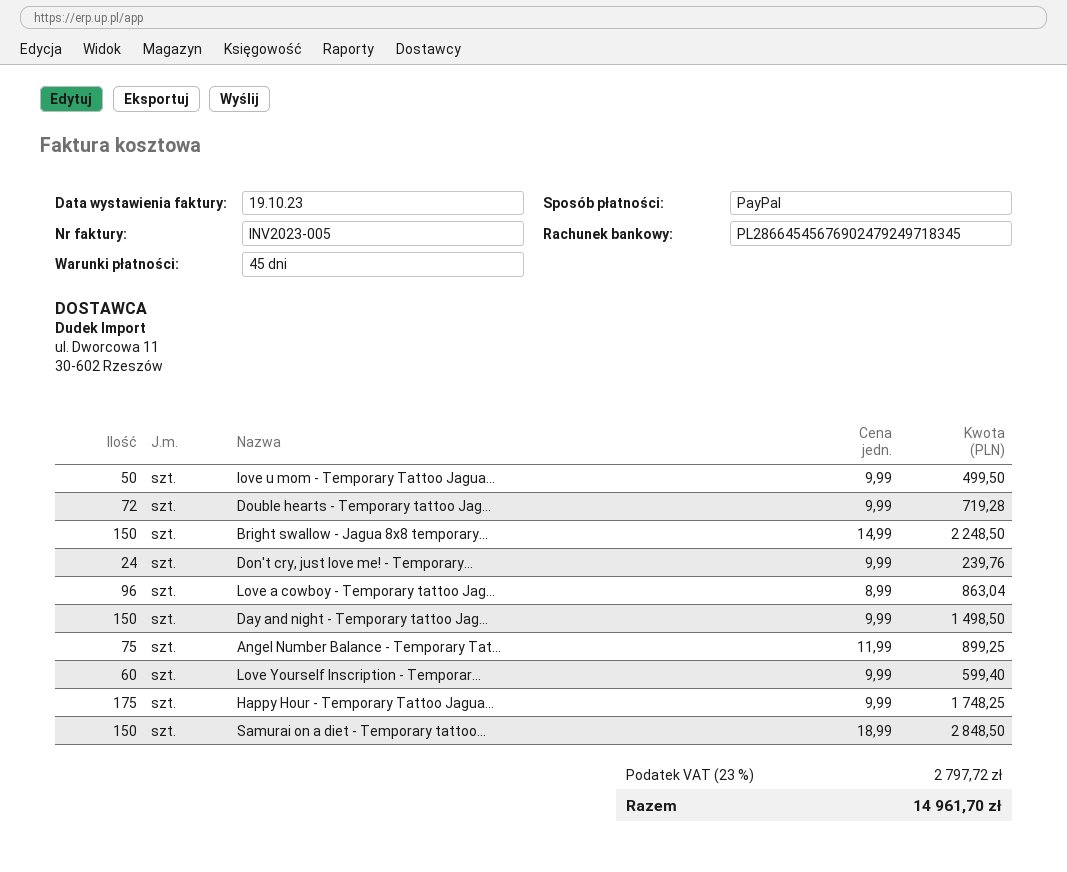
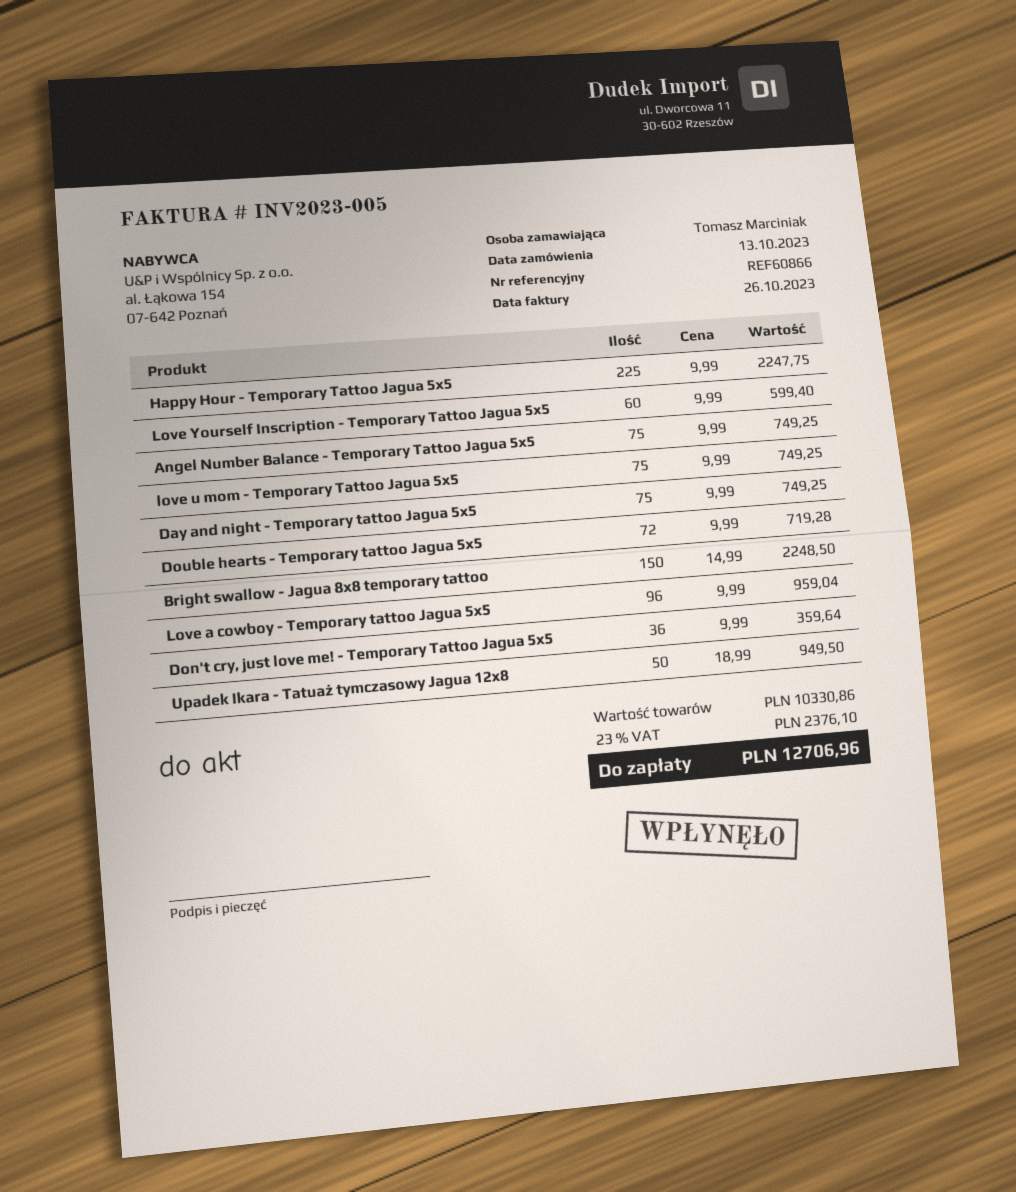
invoice date: 2023-10-19 -> 2023-10-26
love u mom - Temporary Tattoo Jagua...: 50 x 9.99 = 499.50 -> 75 x 9.99 = 749.25
Don't cry, just love me! - Temporary...: 24 x 9.99 = 239.76 -> 36 x 9.99 = 359.64
Love a cowboy - Temporary tattoo Jag...: 96 x 8.99 = 863.04 -> 96 x 9.99 = 959.04
Day and night - Temporary tattoo Jag...: 150 x 9.99 = 1498.50 -> 75 x 9.99 = 749.25
Angel Number Balance - Temporary Tat...: 75 x 11.99 = 899.25 -> 75 x 9.99 = 749.25
Happy Hour - Temporary Tattoo Jagua...: 175 x 9.99 = 1748.25 -> 225 x 9.99 = 2247.75
Samurai on a diet - Temporary tattoo...: 150 x 18.99 = 2848.50 -> none
Upadek Ikara - Tatuaż tymczasowy Jagua 12x8: none -> 50 x 18.99 = 949.50
tax: 23% = 2797.72 -> 23% = 2376.10
total: 14961.70 -> 12706.96

